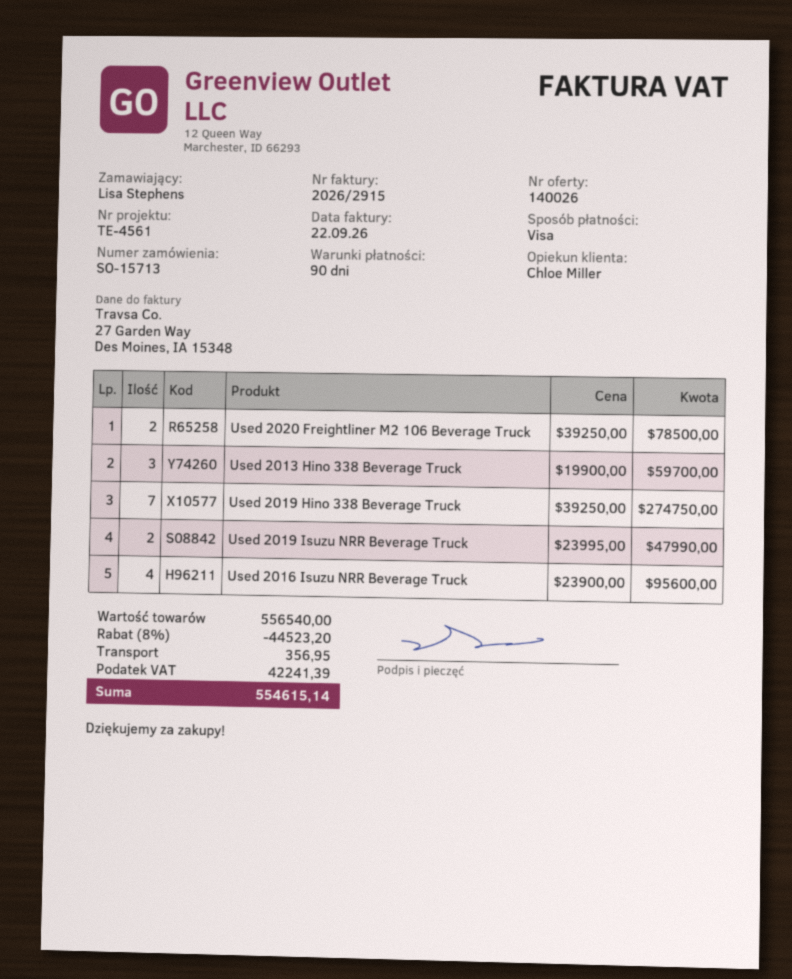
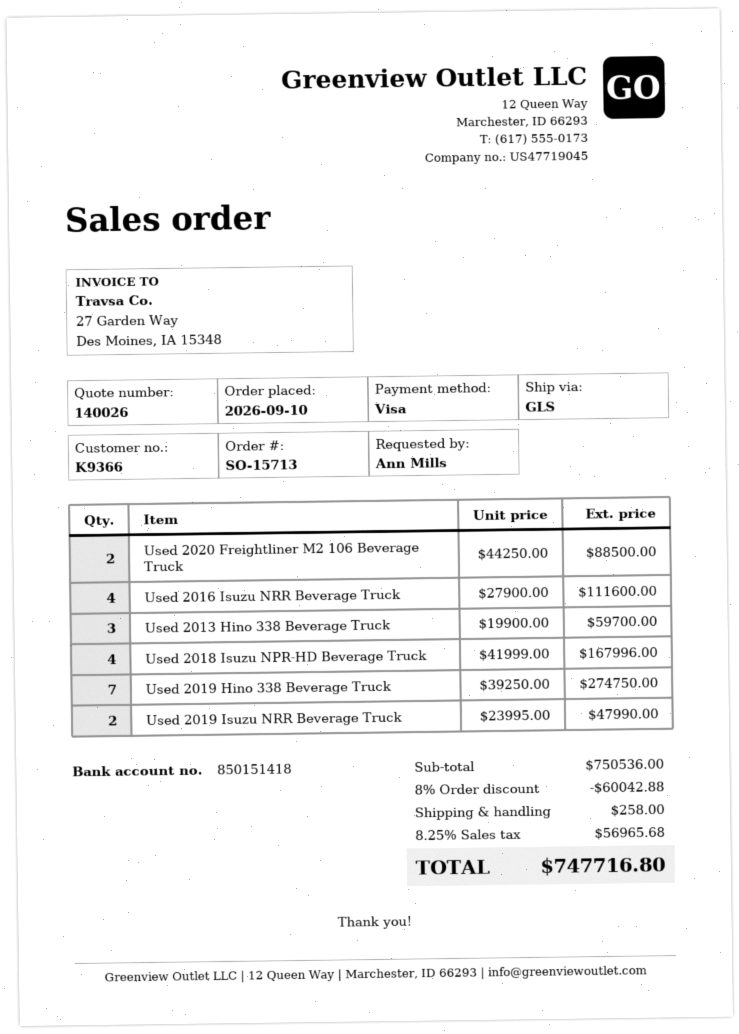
ordered by: Lisa Stephens -> Ann Mills
Used 2020 Freightliner M2 106 Beverage Truck: 2 x 39250.00 = 78500.00 -> 2 x 44250.00 = 88500.00
Used 2016 Isuzu NRR Beverage Truck: 4 x 23900.00 = 95600.00 -> 4 x 27900.00 = 111600.00
Used 2018 Isuzu NPR-HD Beverage Truck: none -> 4 x 41999.00 = 167996.00
subtotal: 556540.00 -> 750536.00
discount: 8% = 44523.20 -> 8% = 60042.88
shipping: 356.95 -> 258.00
tax: 42241.39 -> 56965.68
total: 554615.14 -> 747716.80

